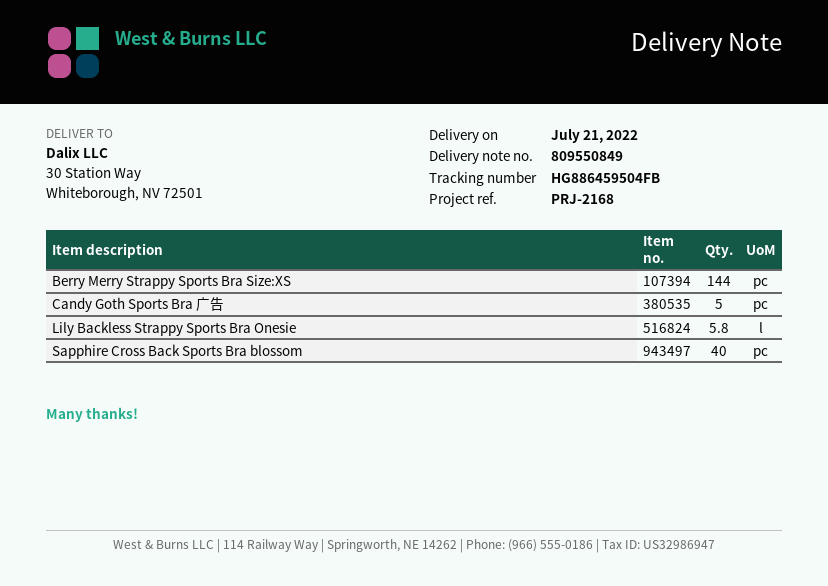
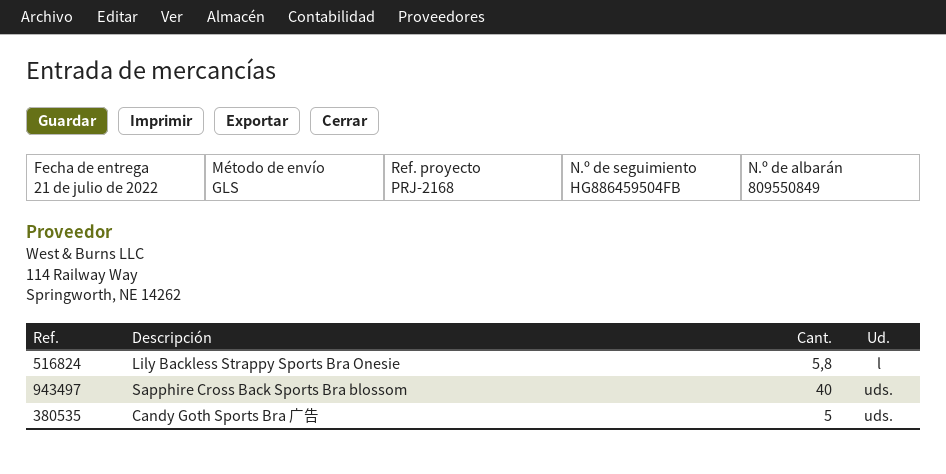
Berry Merry Strappy Sports Bra Size:XS: 144 -> none

